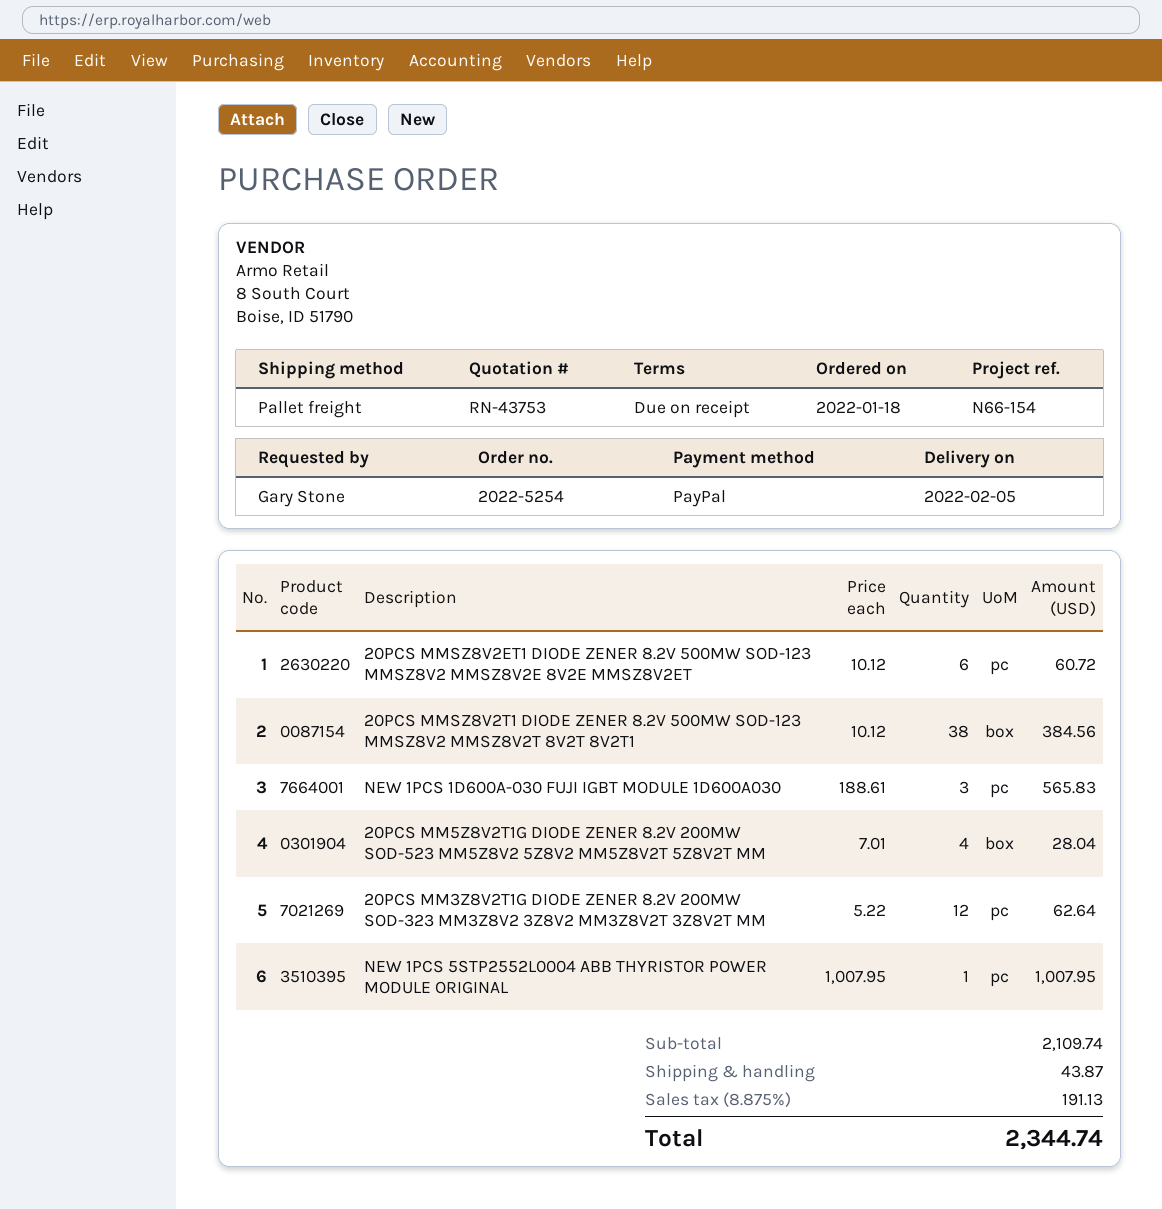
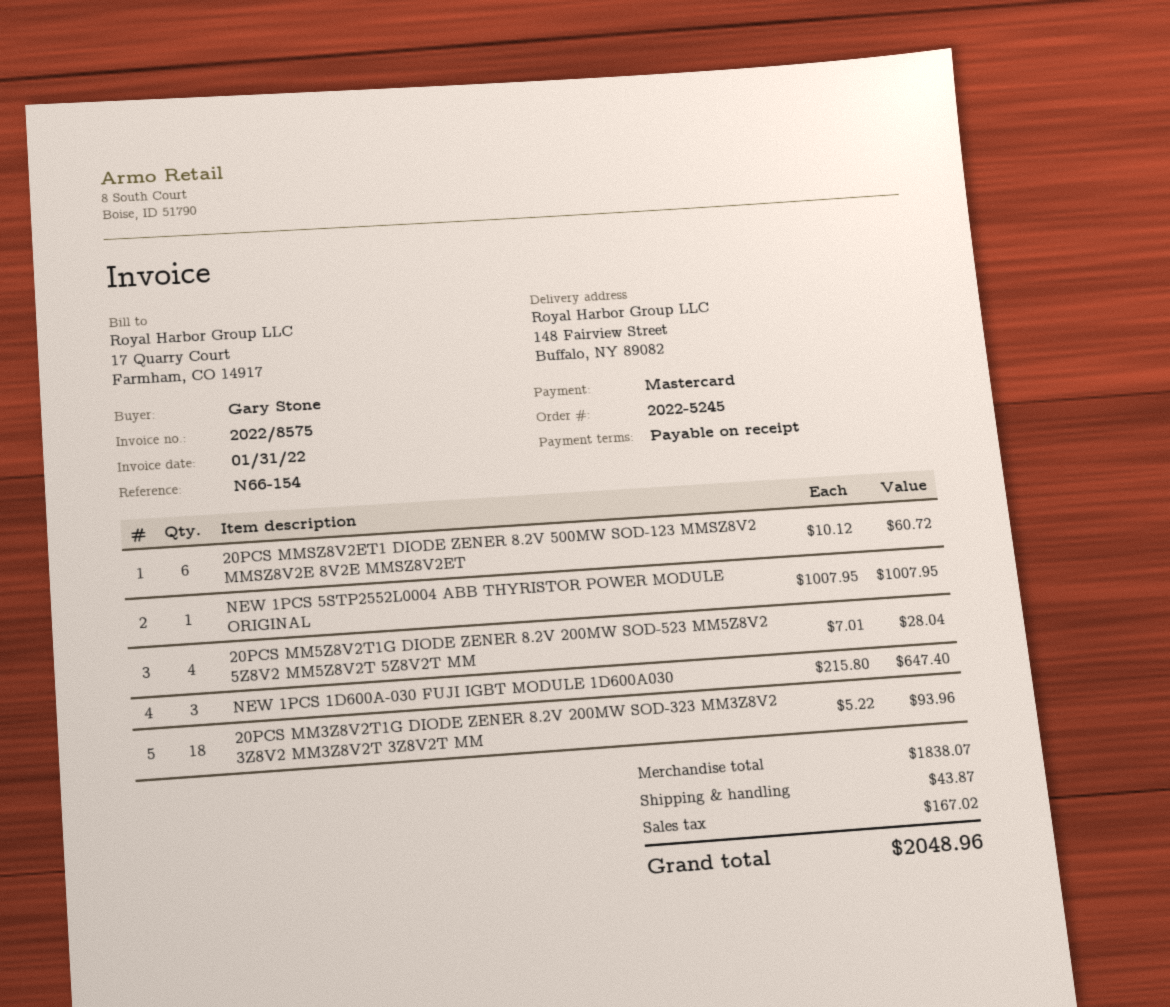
order number: 2022-5254 -> 2022-5245
payment method: PayPal -> Mastercard
20PCS MMSZ8V2T1 DIODE ZENER 8.2V 500MW SOD-123 MMSZ8V2 MMSZ8V2T 8V2T 8V2T1: 38 x 10.12 = 384.56 -> none
NEW 1PCS 1D600A-030 FUJI IGBT MODULE 1D600A030: 3 x 188.61 = 565.83 -> 3 x 215.80 = 647.40
20PCS MM3Z8V2T1G DIODE ZENER 8.2V 200MW SOD-323 MM3Z8V2 3Z8V2 MM3Z8V2T 3Z8V2T MM: 12 x 5.22 = 62.64 -> 18 x 5.22 = 93.96
subtotal: 2109.74 -> 1838.07
tax: 191.13 -> 167.02
total: 2344.74 -> 2048.96

